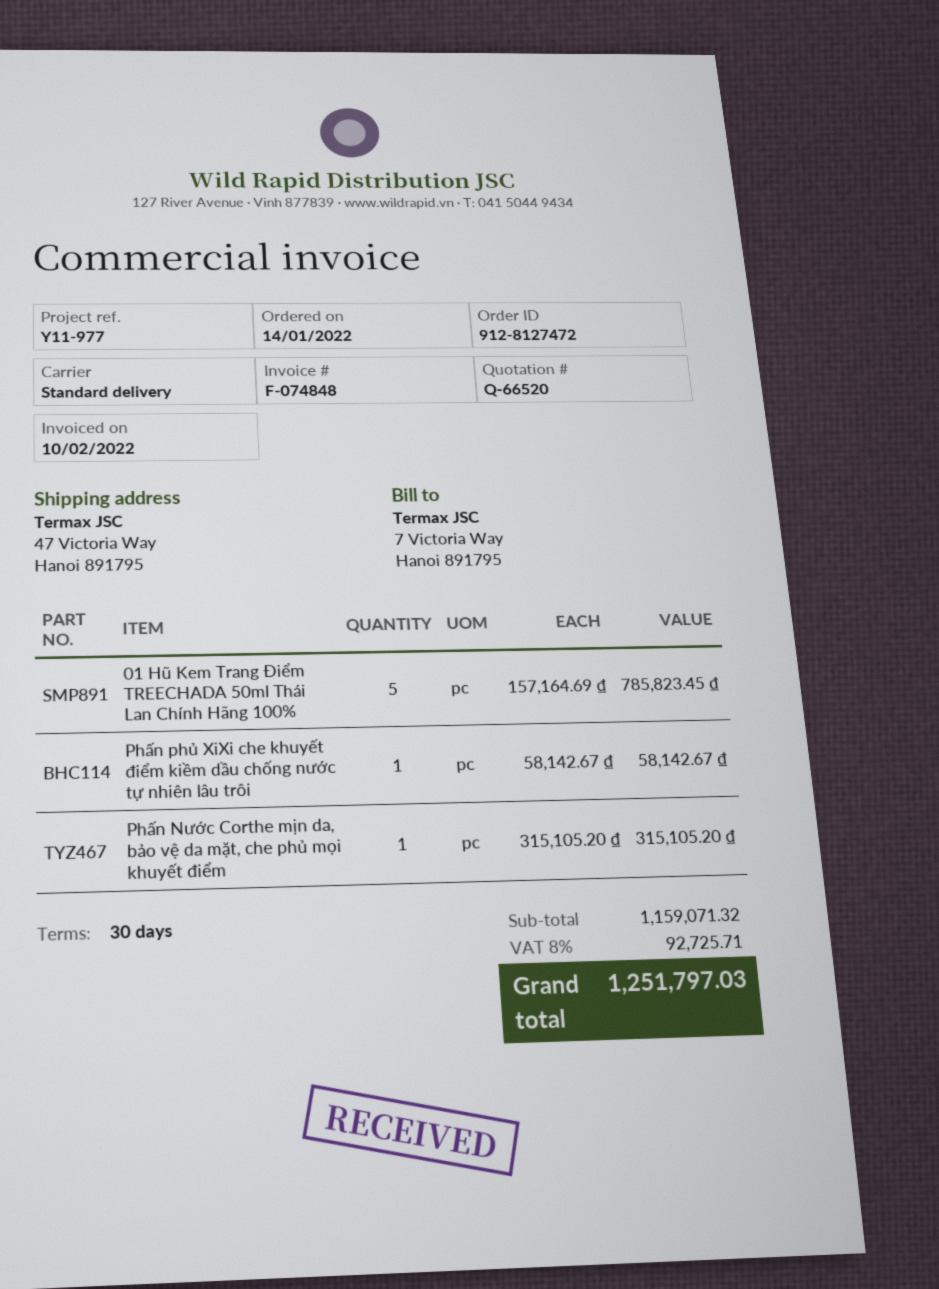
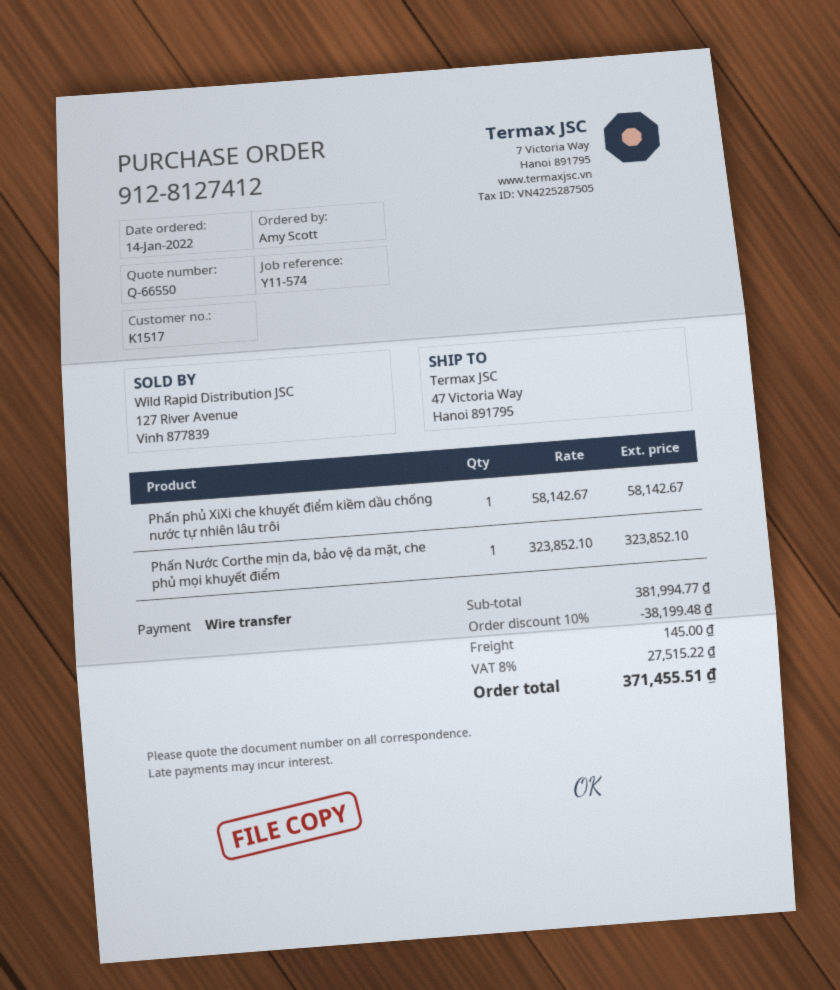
quote number: Q-66520 -> Q-66550
order number: 912-8127472 -> 912-8127412
reference: Y11-977 -> Y11-574
01 Hũ Kem Trang Điểm TREECHADA 50ml Thái Lan Chính Hãng 100%: 5 x 157164.69 = 785823.45 -> none
Phấn Nước Corthe mịn da, bảo vệ da mặt, che phủ mọi khuyết điểm: 1 x 315105.20 = 315105.20 -> 1 x 323852.10 = 323852.10
subtotal: 1159071.32 -> 381994.77
discount: none -> 10% = 38199.48
shipping: none -> 145.00
tax: 8% = 92725.71 -> 8% = 27515.22
total: 1251797.03 -> 371455.51

